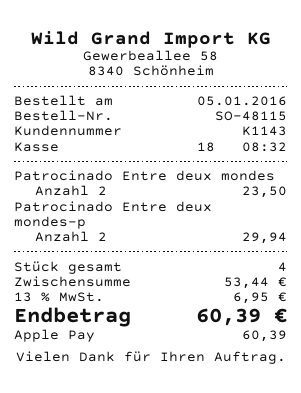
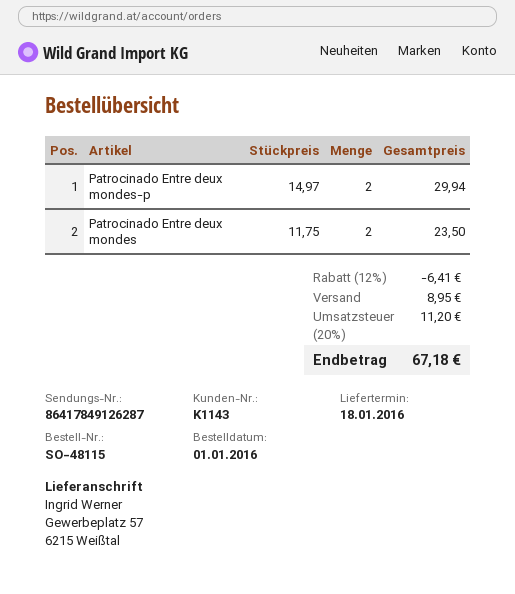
order date: 2016-01-05 -> 2016-01-01
discount: none -> 12% = 6.41
shipping: none -> 8.95
tax: 13% = 6.95 -> 20% = 11.20
total: 60.39 -> 67.18

